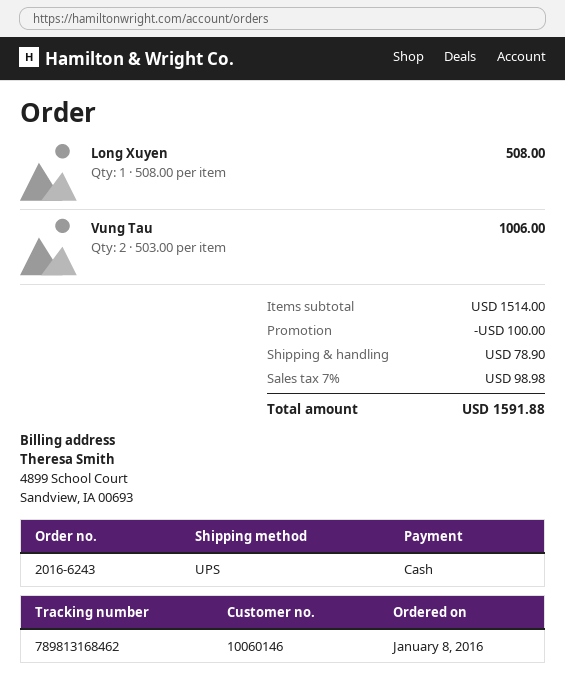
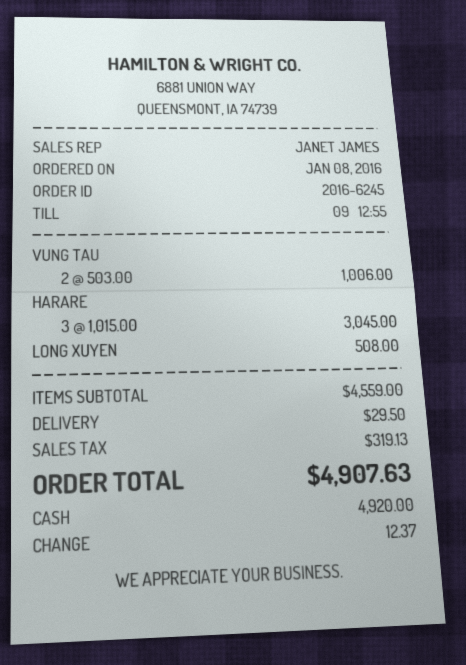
order number: 2016-6243 -> 2016-6245
HARARE: none -> 3 x 1015.00 = 3045.00
subtotal: 1514.00 -> 4559.00
discount: 100.00 -> none
shipping: 78.90 -> 29.50
tax: 98.98 -> 319.13
total: 1591.88 -> 4907.63

